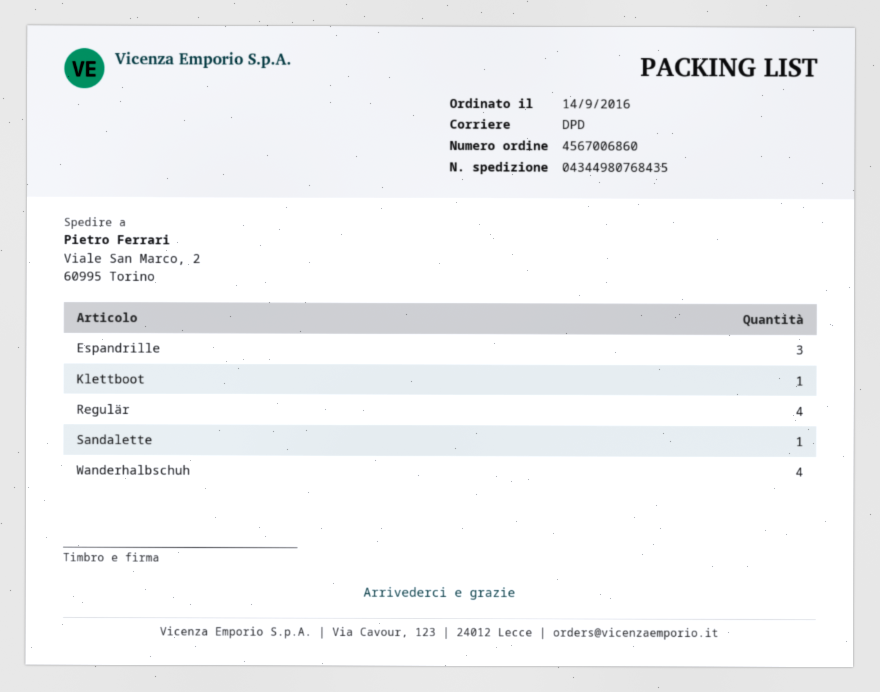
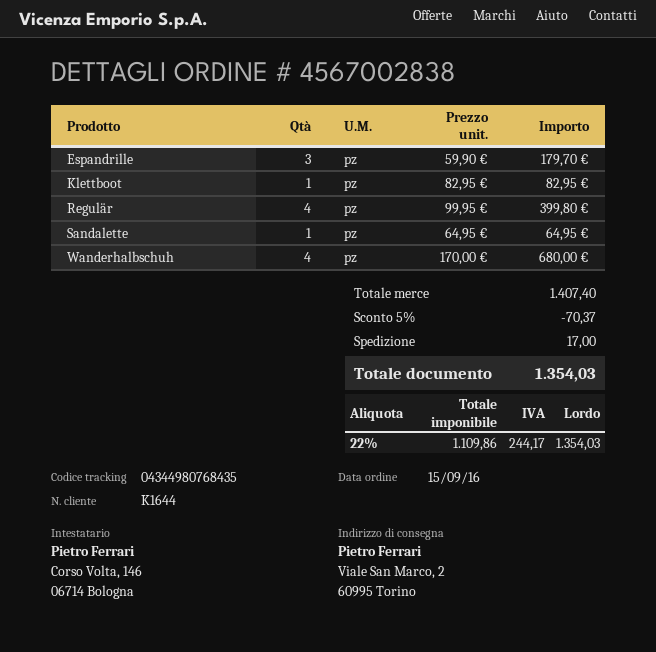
order number: 4567006860 -> 4567002838
order date: 2016-09-14 -> 2016-09-15

